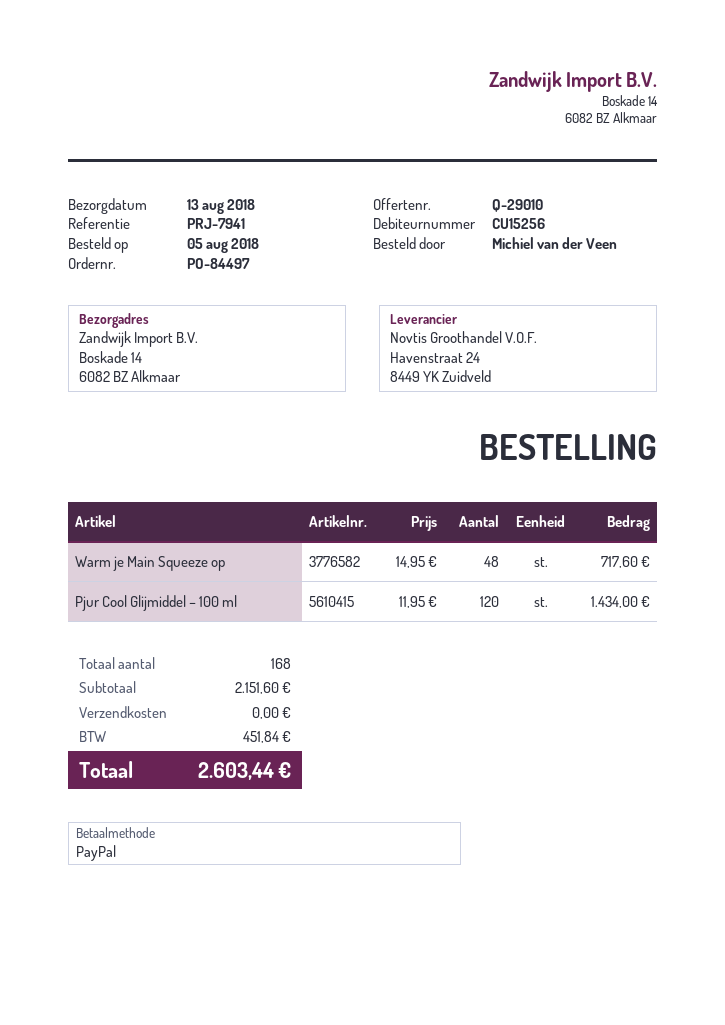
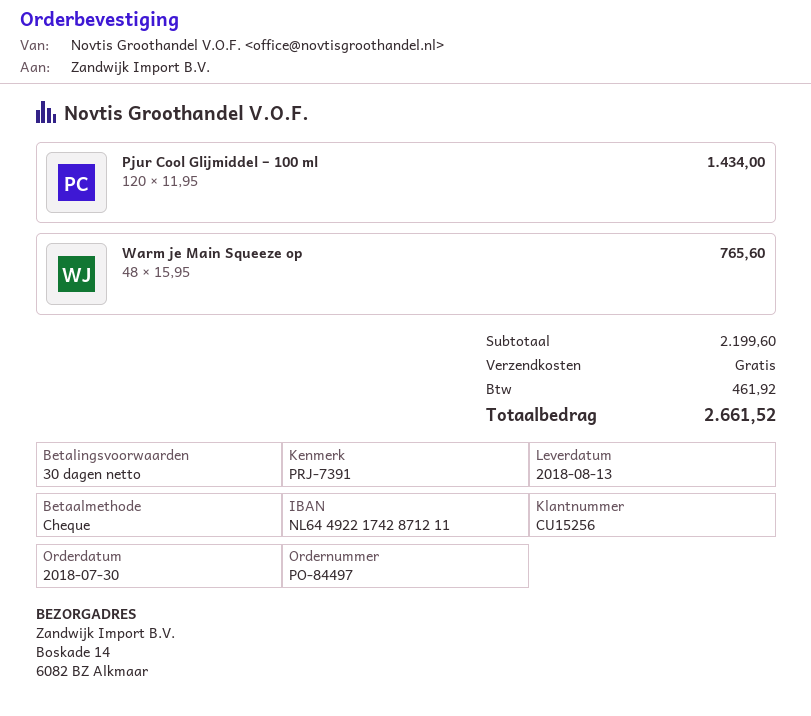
order date: 2018-08-05 -> 2018-07-30
reference: PRJ-7941 -> PRJ-7391
payment method: PayPal -> cheque
Warm je Main Squeeze op: 48 x 14.95 = 717.60 -> 48 x 15.95 = 765.60
subtotal: 2151.60 -> 2199.60
tax: 451.84 -> 461.92
total: 2603.44 -> 2661.52

